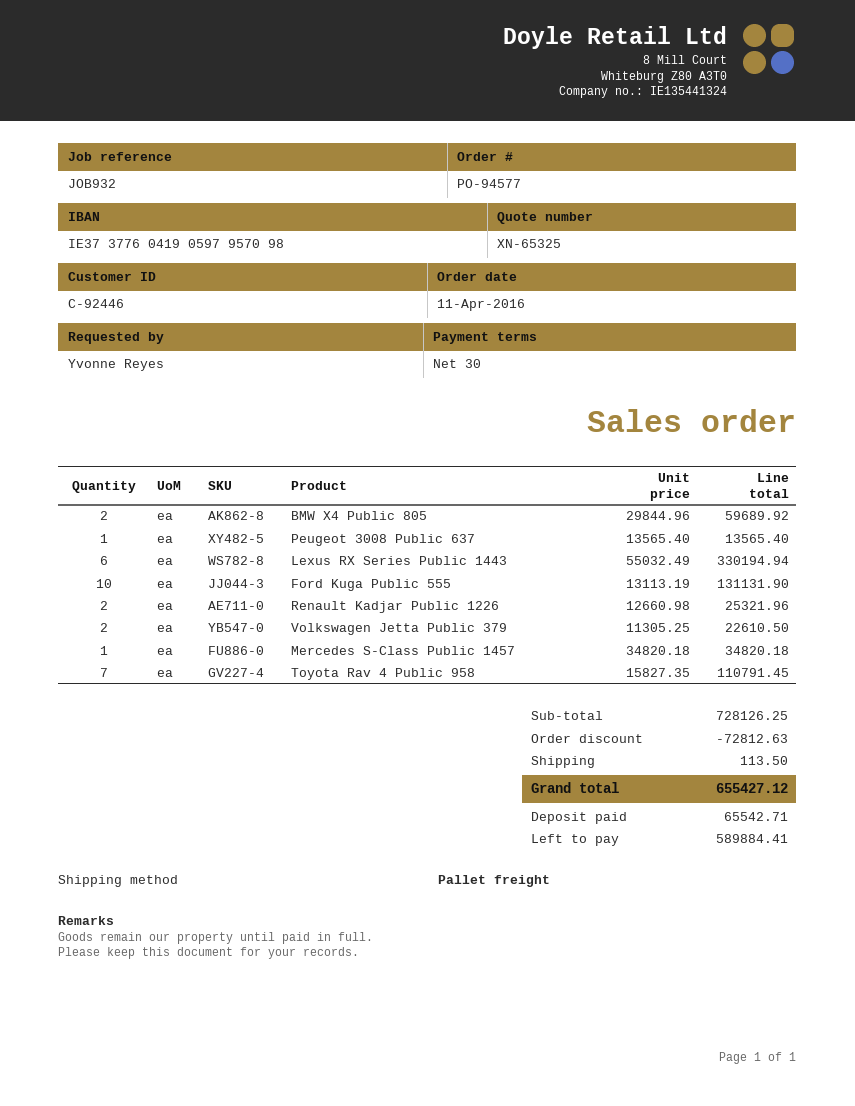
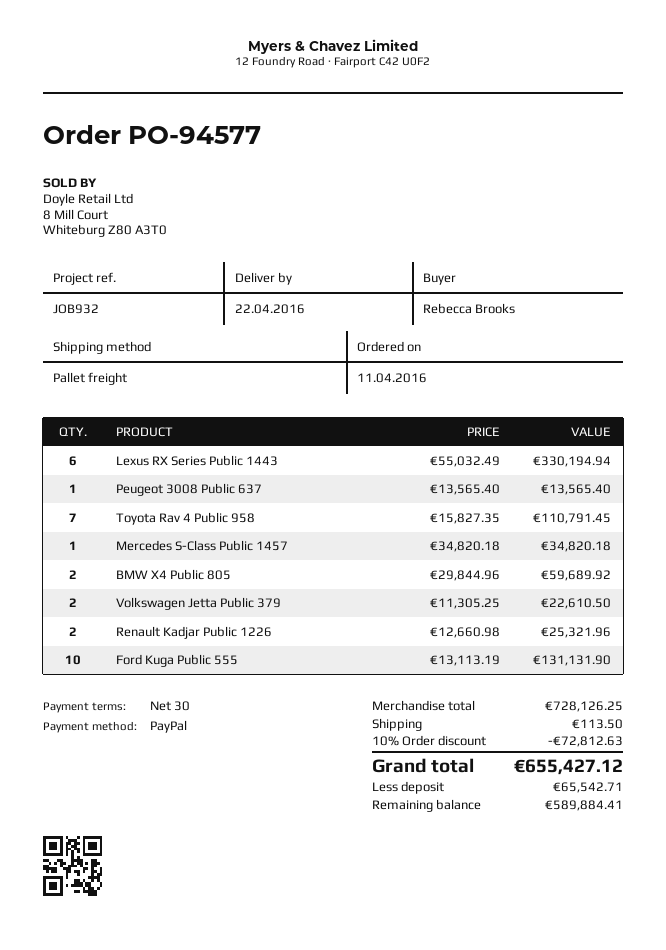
ordered by: Yvonne Reyes -> Rebecca Brooks

